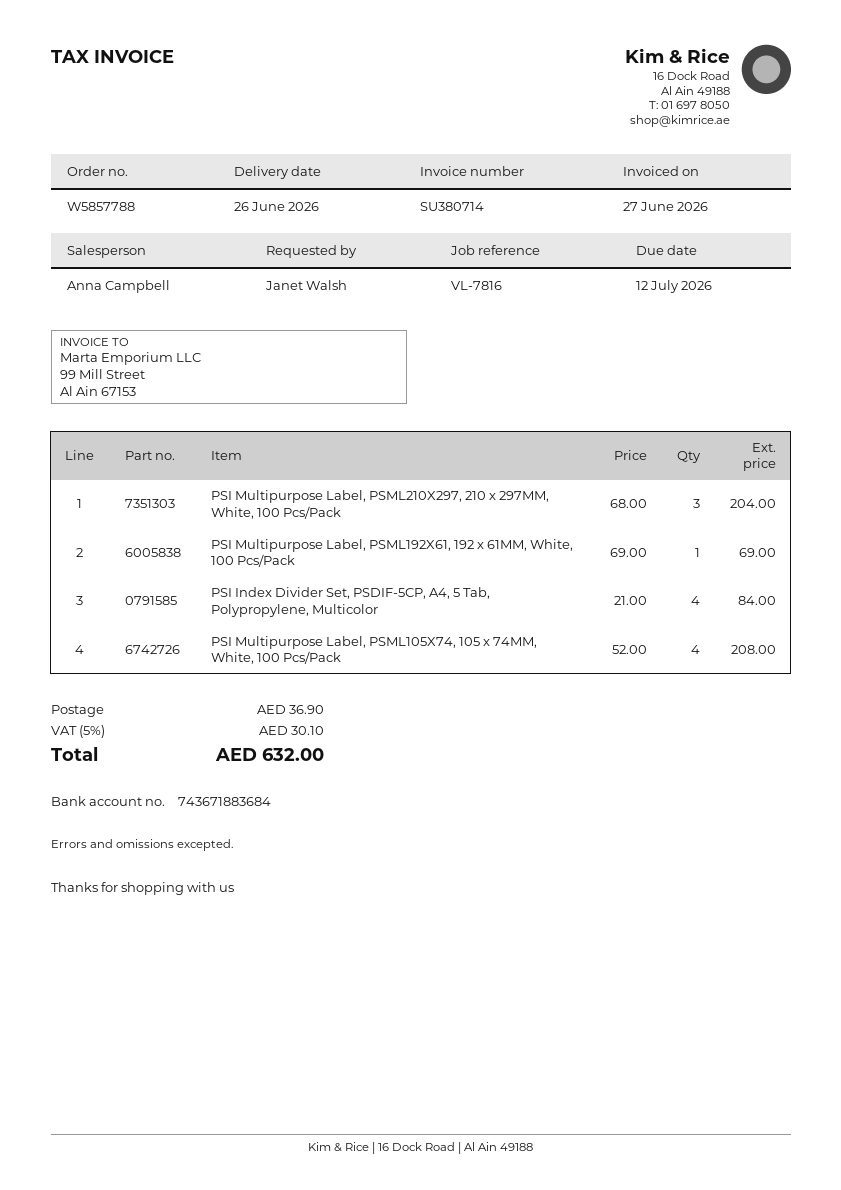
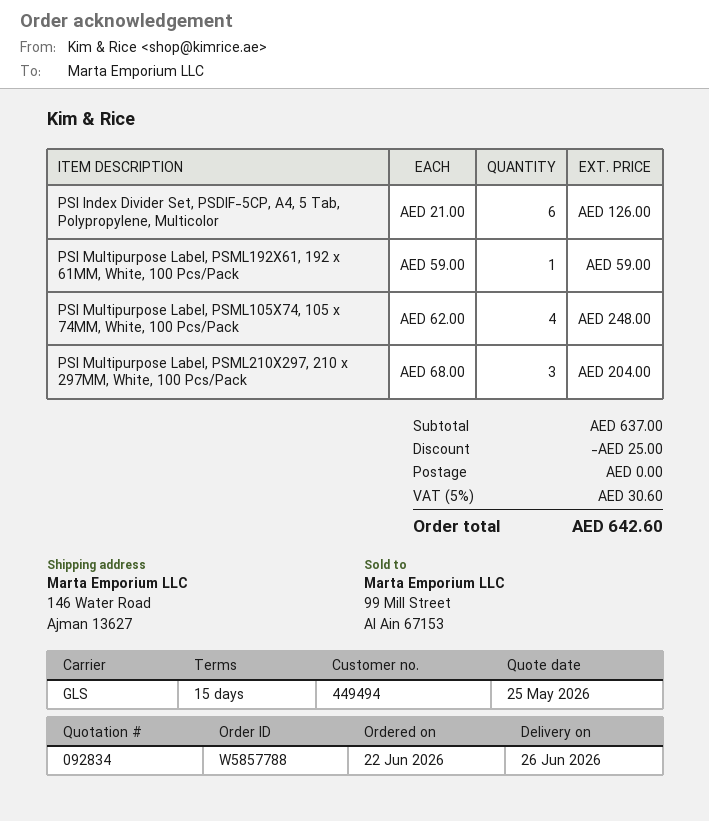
PSI Multipurpose Label, PSML192X61, 192 x 61MM, White, 100 Pcs/Pack: 1 x 69.00 = 69.00 -> 1 x 59.00 = 59.00
PSI Index Divider Set, PSDIF-5CP, A4, 5 Tab, Polypropylene, Multicolor: 4 x 21.00 = 84.00 -> 6 x 21.00 = 126.00
PSI Multipurpose Label, PSML105X74, 105 x 74MM, White, 100 Pcs/Pack: 4 x 52.00 = 208.00 -> 4 x 62.00 = 248.00
discount: none -> 25.00
shipping: 36.90 -> 0.00
tax: 5% = 30.10 -> 5% = 30.60
total: 632.00 -> 642.60

